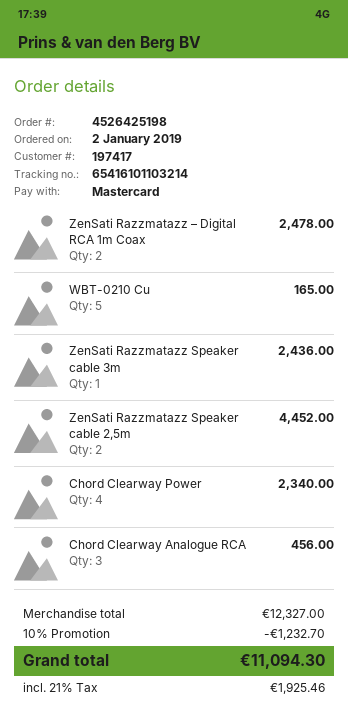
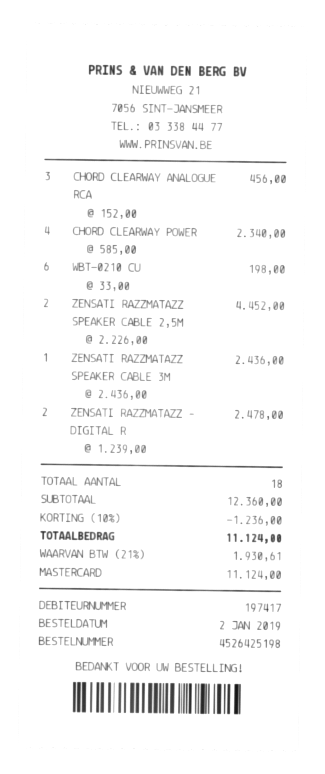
WBT-0210 Cu: 5 for 165.00 -> 6 for 198.00
subtotal: 12327.00 -> 12360.00
discount: 10% = 1232.70 -> 10% = 1236.00
tax: 21% = 1925.46 -> 21% = 1930.61
total: 11094.30 -> 11124.00

